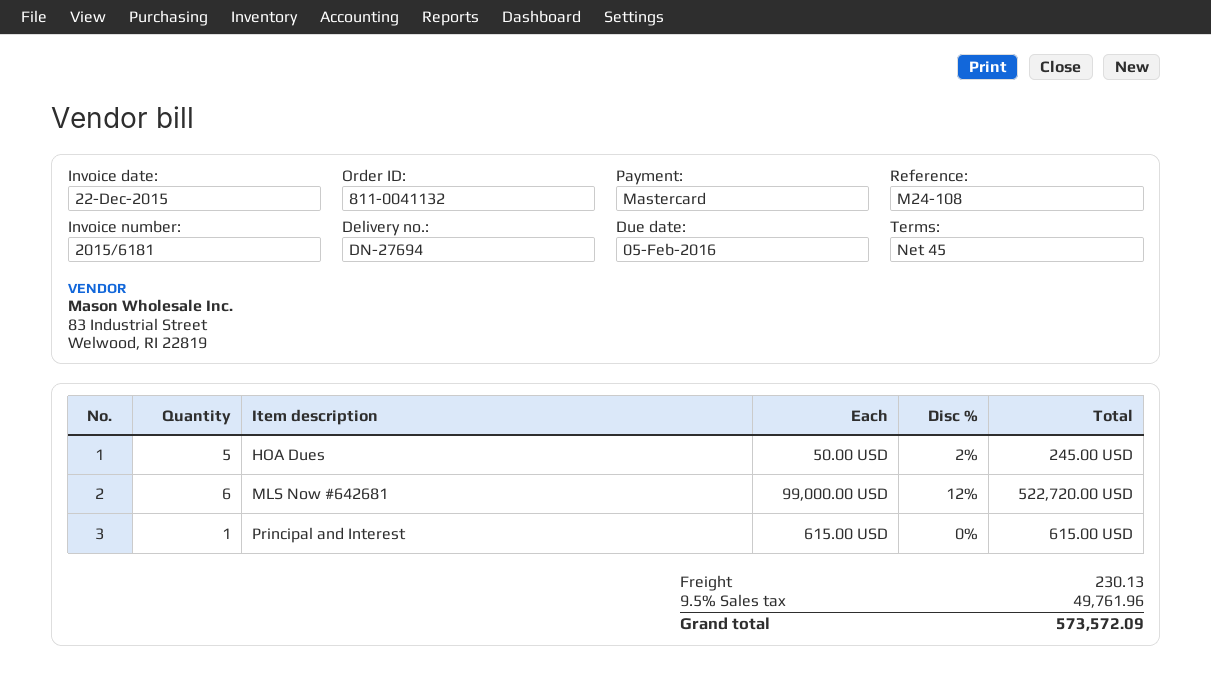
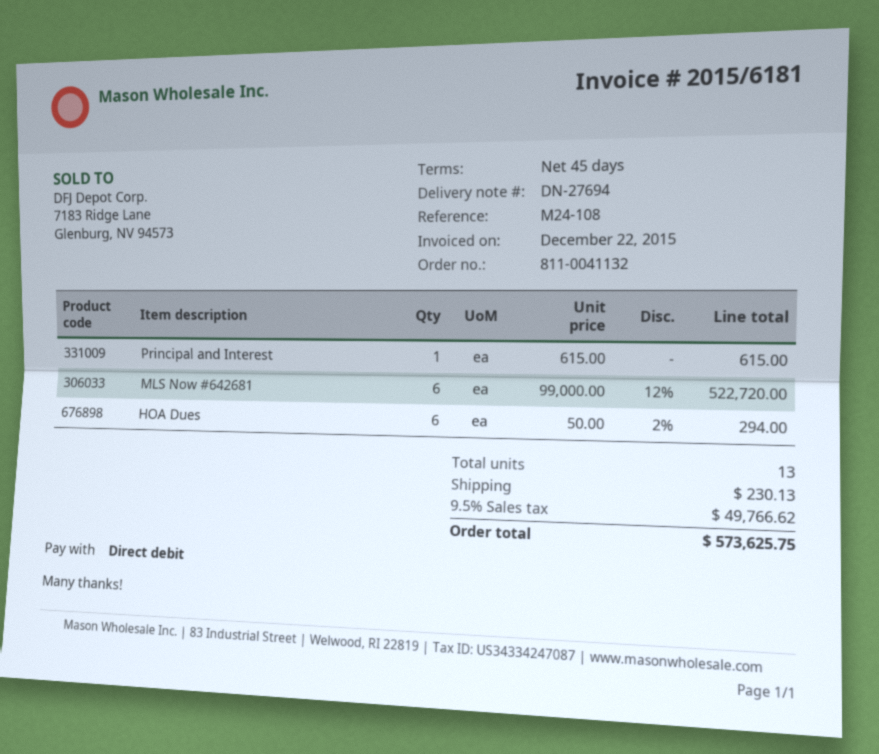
payment method: Mastercard -> direct debit
HOA Dues: 5 x 50.00 - 2% = 245.00 -> 6 x 50.00 - 2% = 294.00
tax: 9.5% = 49761.96 -> 9.5% = 49766.62
total: 573572.09 -> 573625.75

